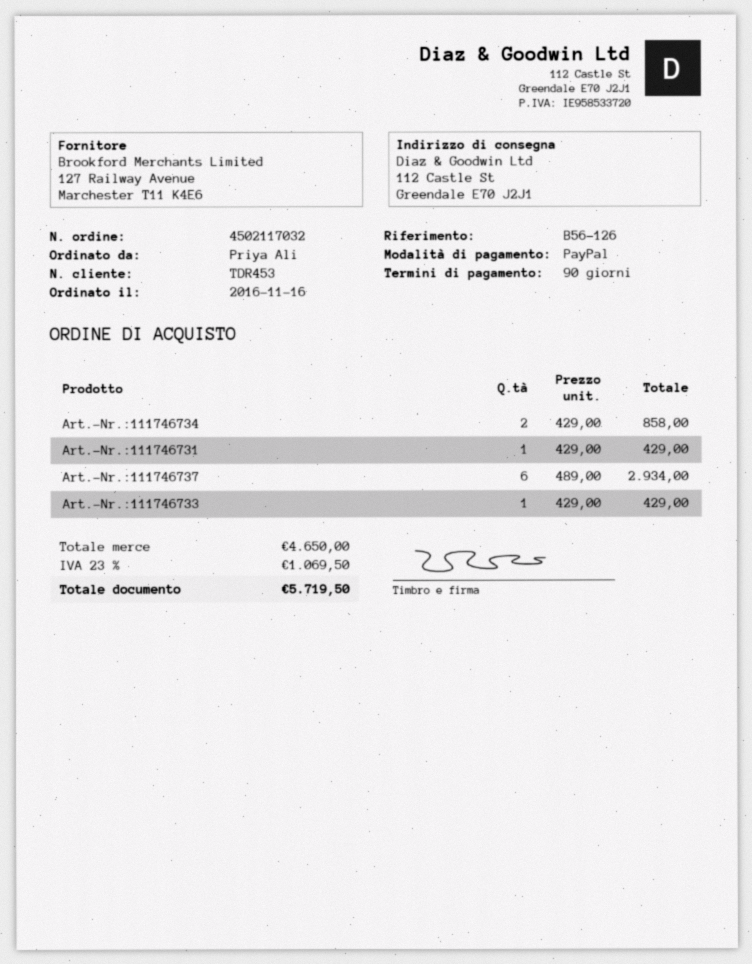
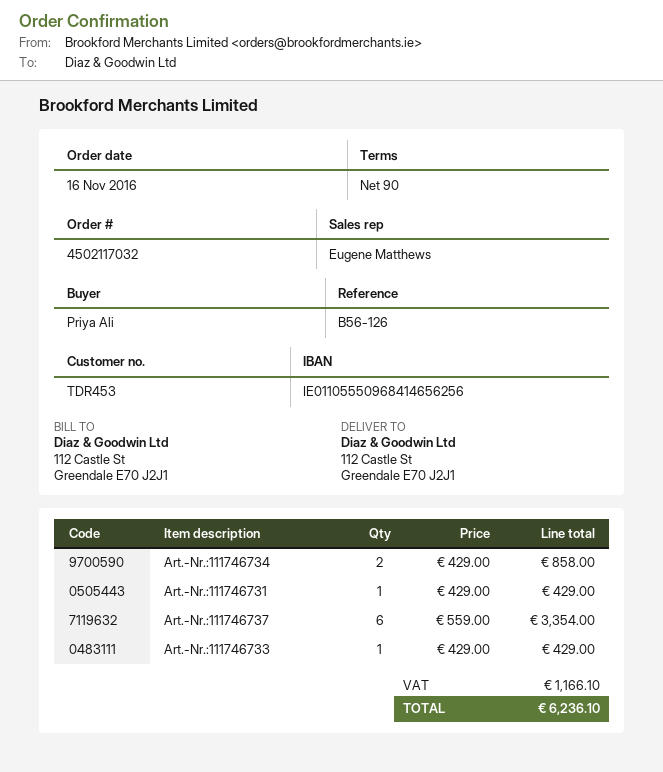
Art.-Nr.:111746737: 6 x 489.00 = 2934.00 -> 6 x 559.00 = 3354.00
tax: 1069.50 -> 1166.10
total: 5719.50 -> 6236.10

